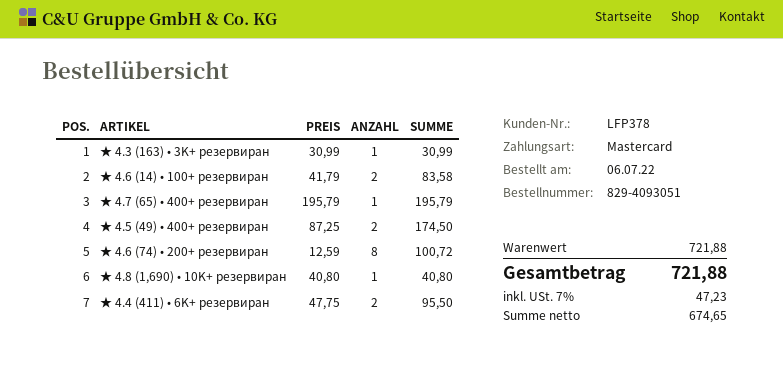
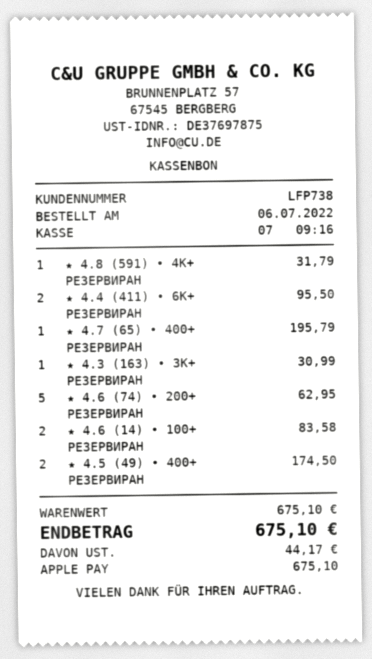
customer number: LFP378 -> LFP738
payment method: Mastercard -> Apple Pay
★ 4.6 (74) • 200+ резервиран: 8 for 100.72 -> 5 for 62.95
★ 4.8 (1,690) • 10K+ резервиран: 1 for 40.80 -> none
★ 4.8 (591) • 4K+ РЕЗЕРВИРАН: none -> 1 for 31.79
subtotal: 721.88 -> 675.10
tax: 47.23 -> 44.17
total: 721.88 -> 675.10

